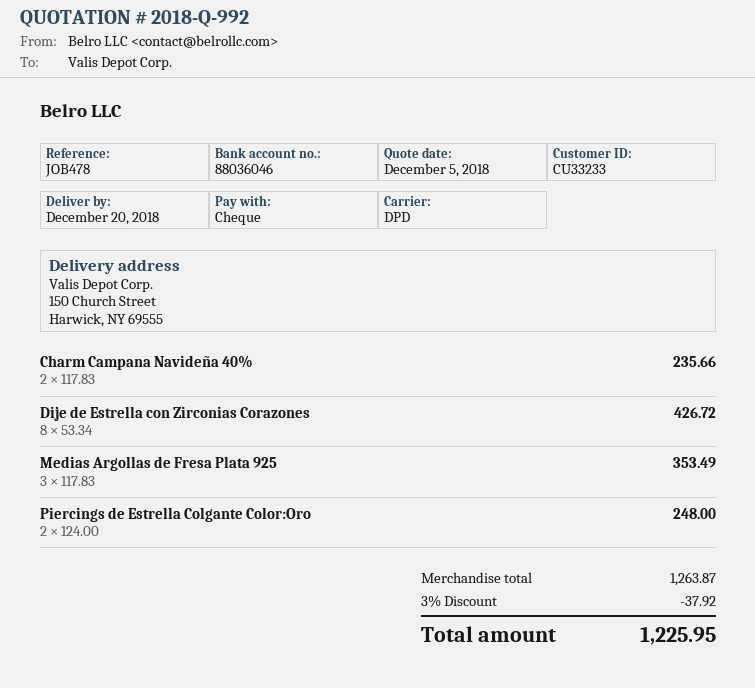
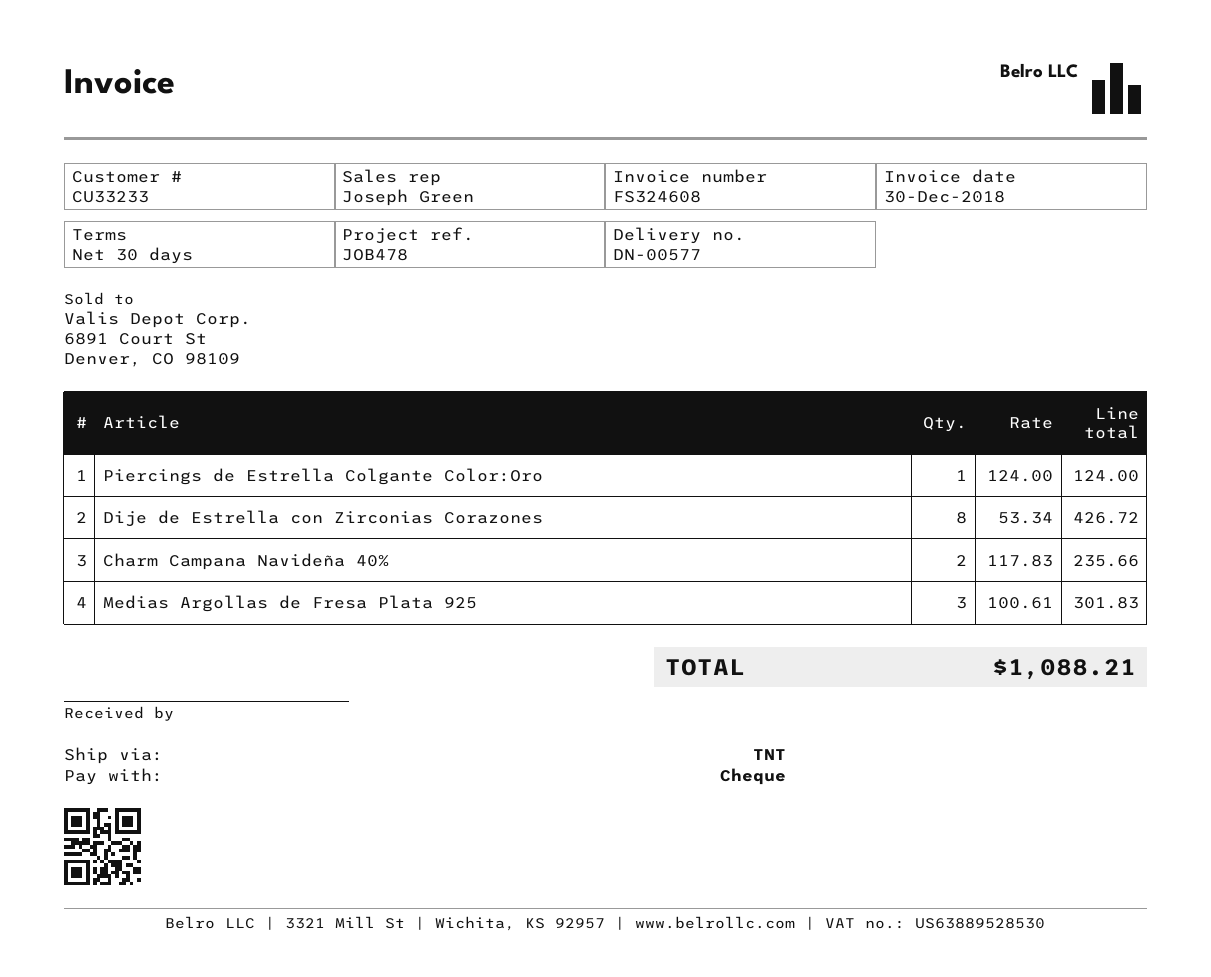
shipping method: DPD -> TNT
Medias Argollas de Fresa Plata 925: 3 x 117.83 = 353.49 -> 3 x 100.61 = 301.83
Piercings de Estrella Colgante Color:Oro: 2 x 124.00 = 248.00 -> 1 x 124.00 = 124.00
discount: 3% = 37.92 -> none
total: 1225.95 -> 1088.21

